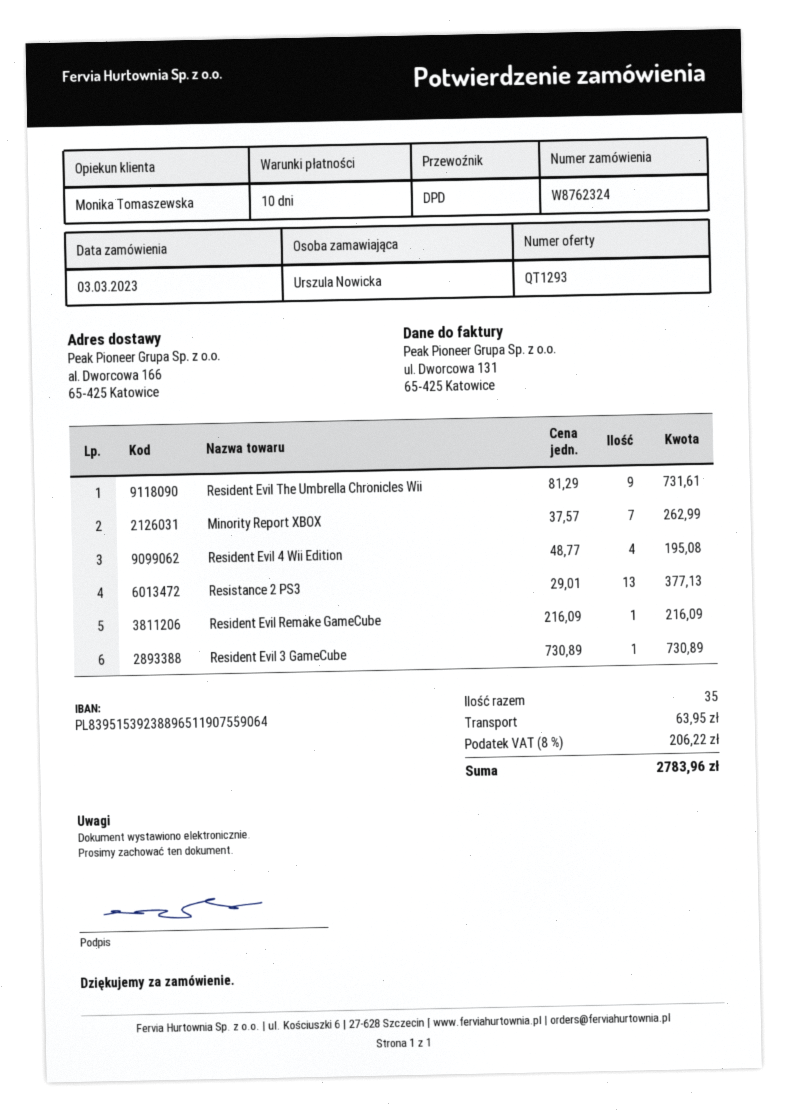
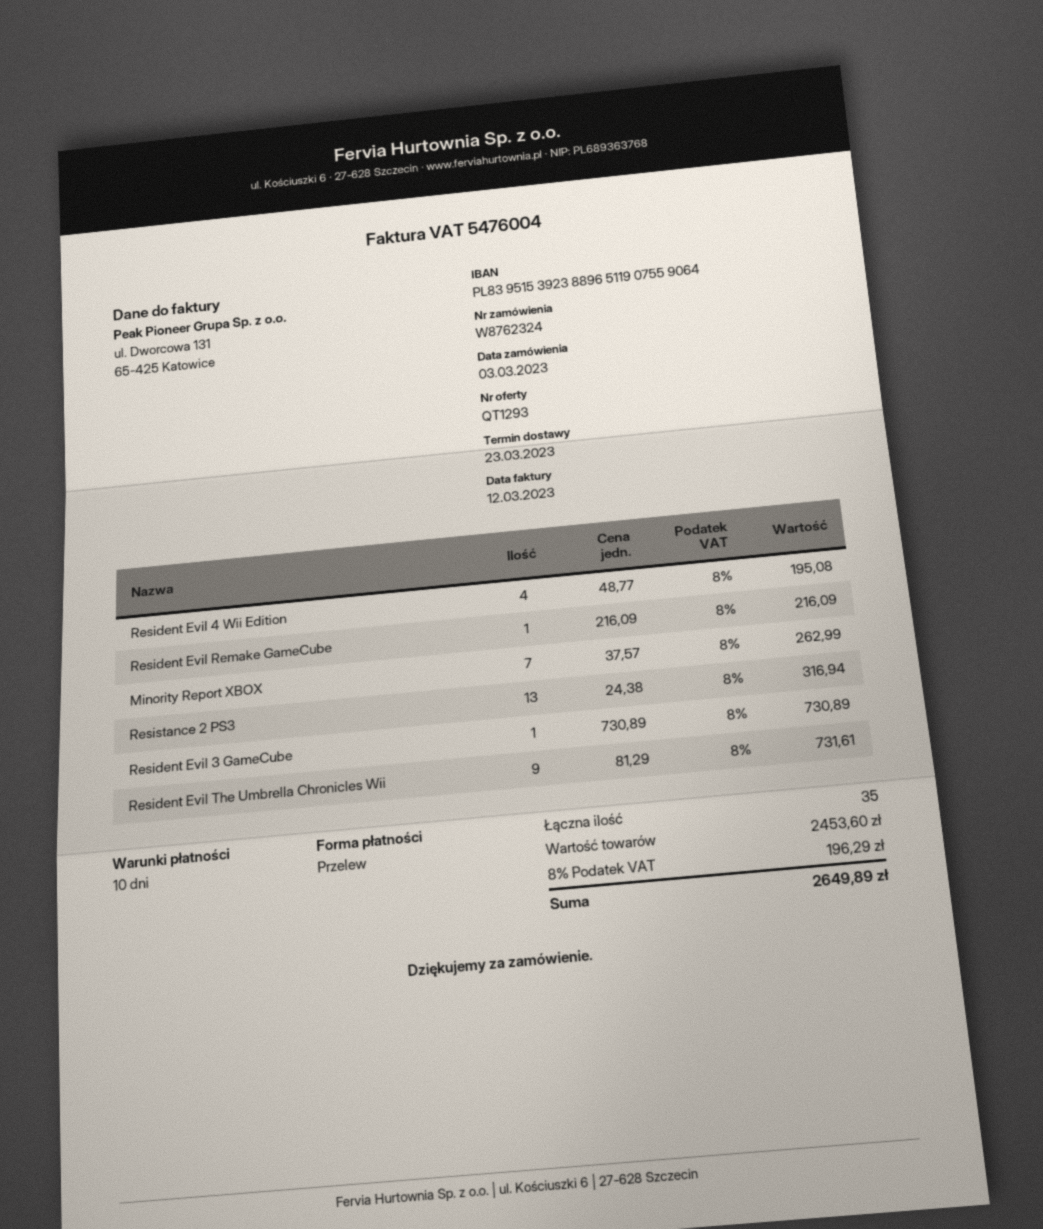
Resistance 2 PS3: 13 x 29.01 = 377.13 -> 13 x 24.38 = 316.94
shipping: 63.95 -> none
tax: 8% = 206.22 -> 8% = 196.29
total: 2783.96 -> 2649.89

